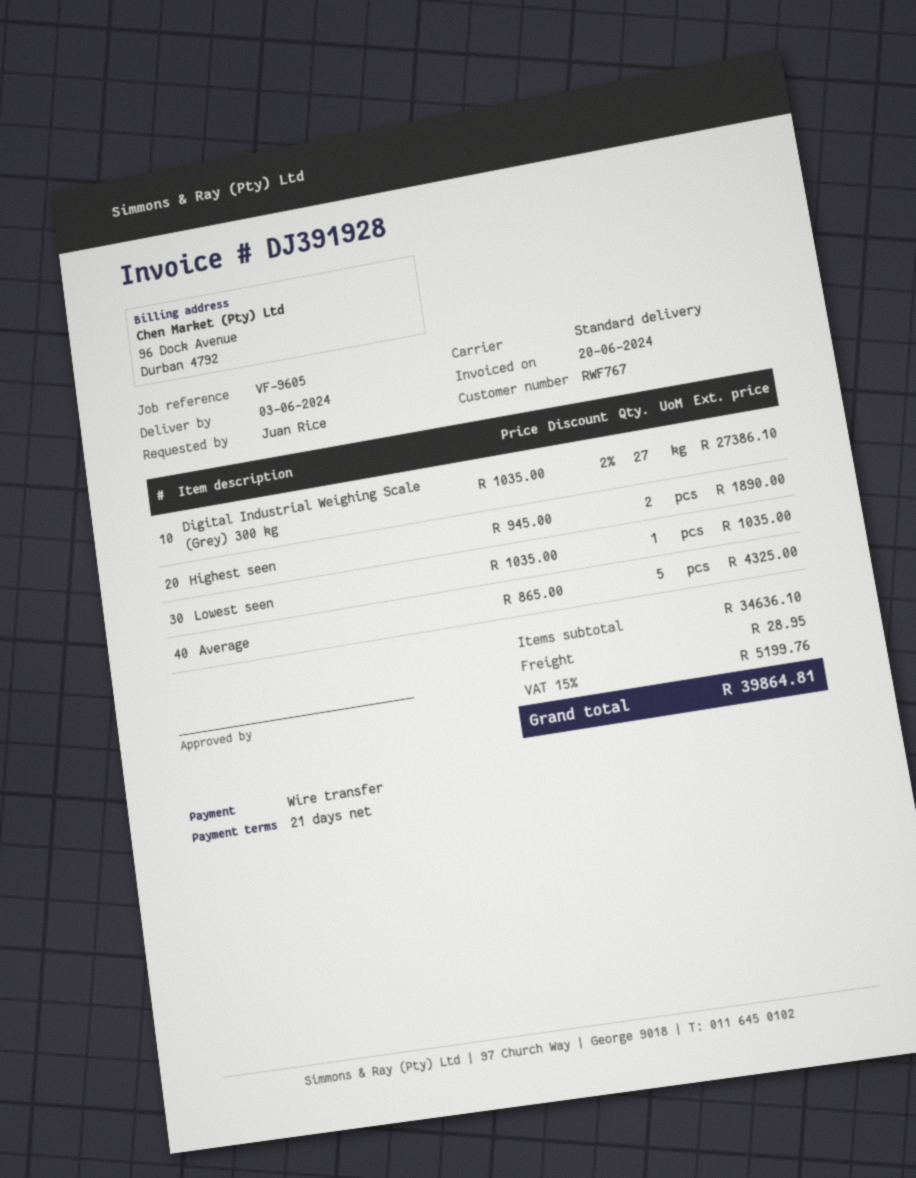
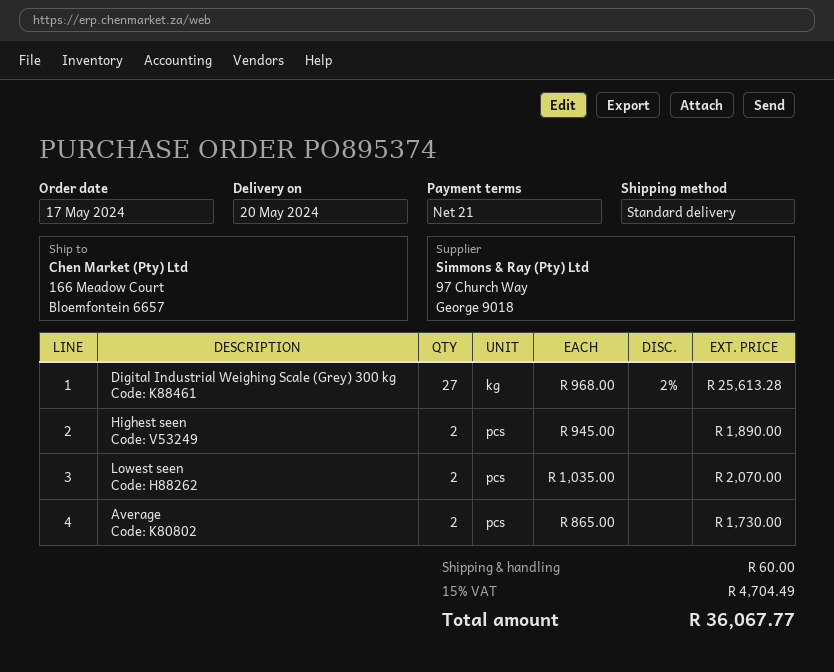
delivery date: 2024-06-03 -> 2024-05-20
Digital Industrial Weighing Scale (Grey) 300 kg: 27 x 1035.00 - 2% = 27386.10 -> 27 x 968.00 - 2% = 25613.28
Lowest seen: 1 x 1035.00 = 1035.00 -> 2 x 1035.00 = 2070.00
Average: 5 x 865.00 = 4325.00 -> 2 x 865.00 = 1730.00
shipping: 28.95 -> 60.00
tax: 15% = 5199.76 -> 15% = 4704.49
total: 39864.81 -> 36067.77

